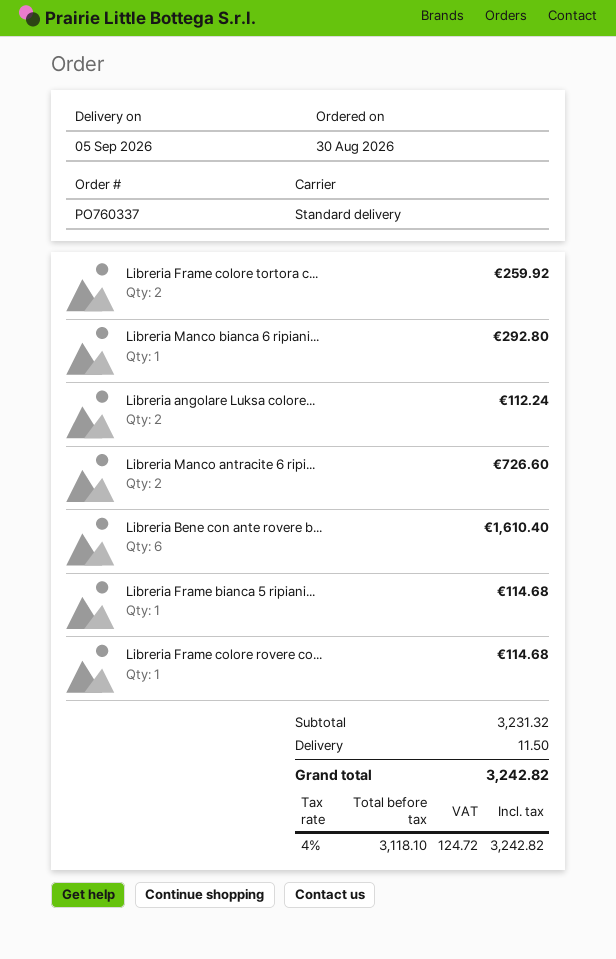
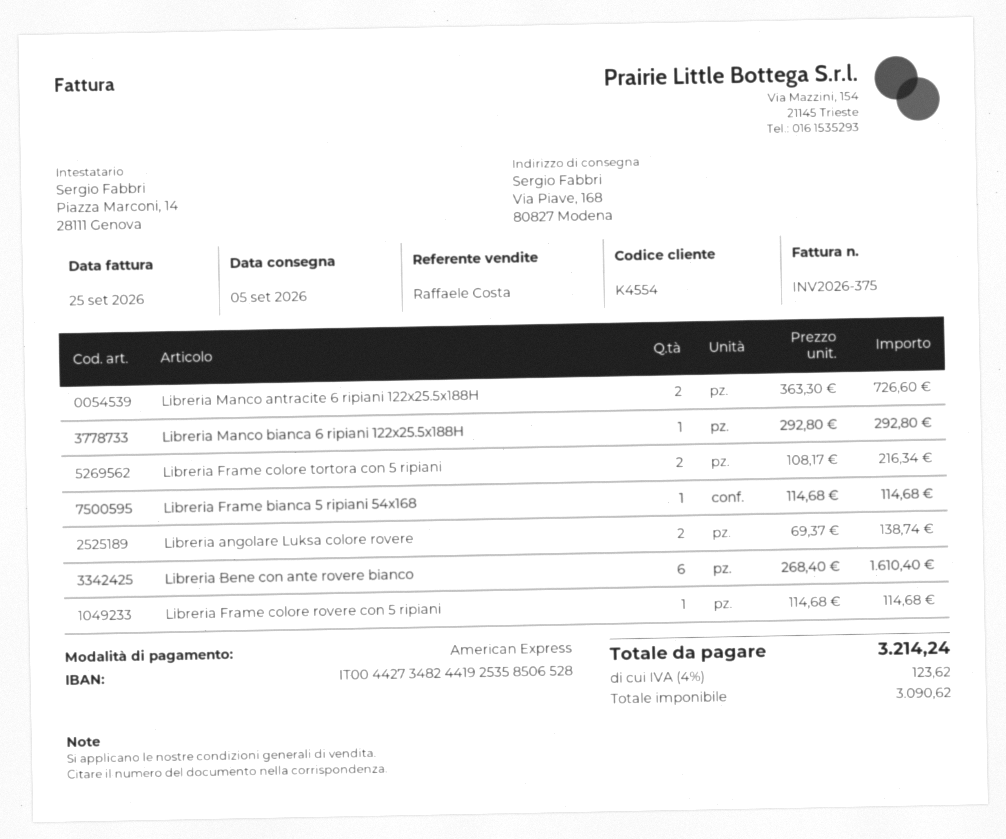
Libreria Frame colore tortora c...: 2 for 259.92 -> 2 for 216.34
Libreria angolare Luksa colore...: 2 for 112.24 -> 2 for 138.74
shipping: 11.50 -> none
net: 3118.10 -> 3090.62
tax: 4% = 124.72 -> 4% = 123.62
total: 3242.82 -> 3214.24

